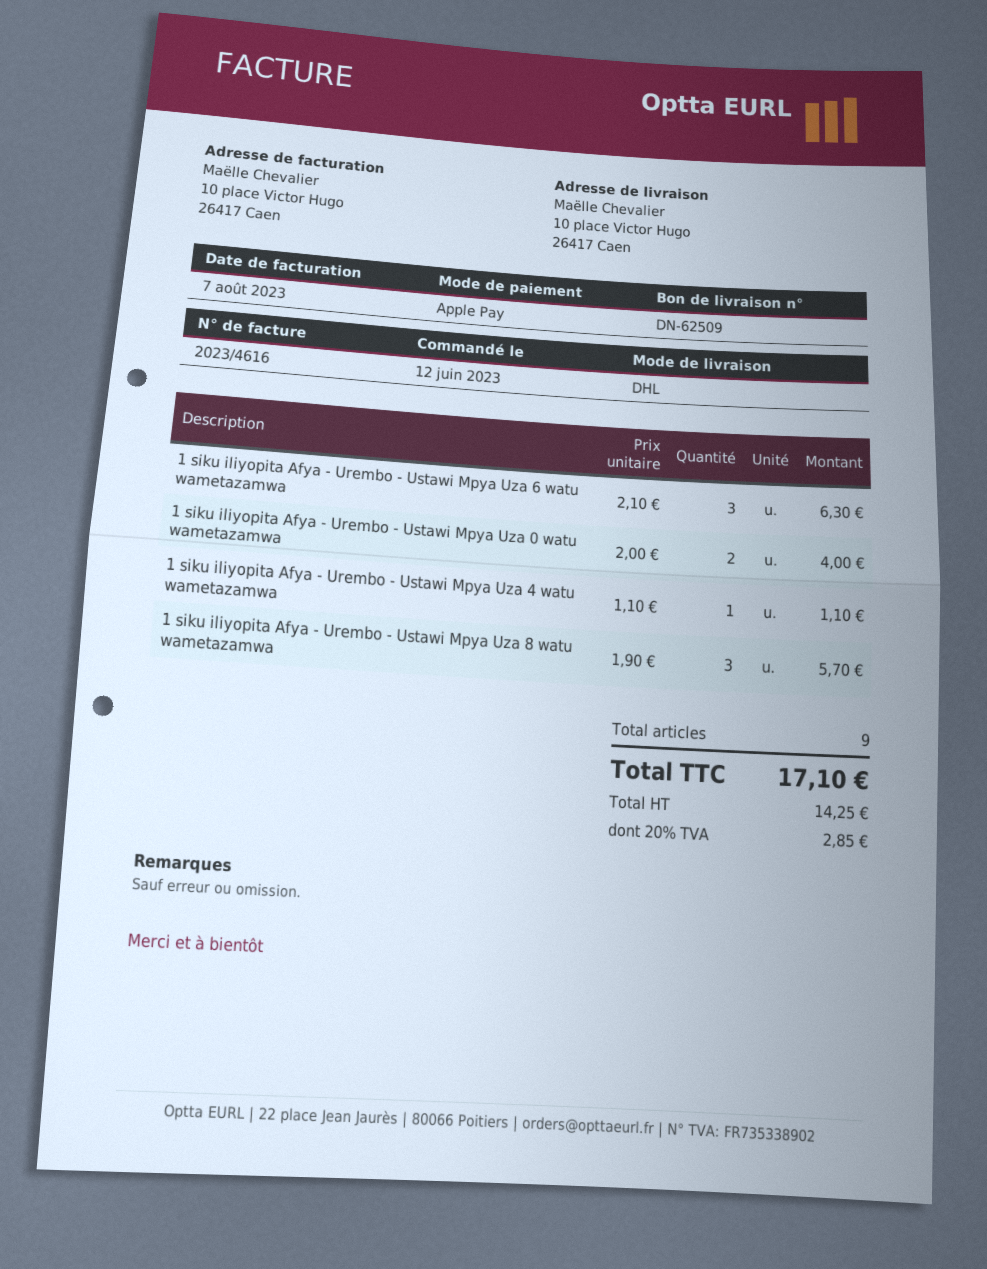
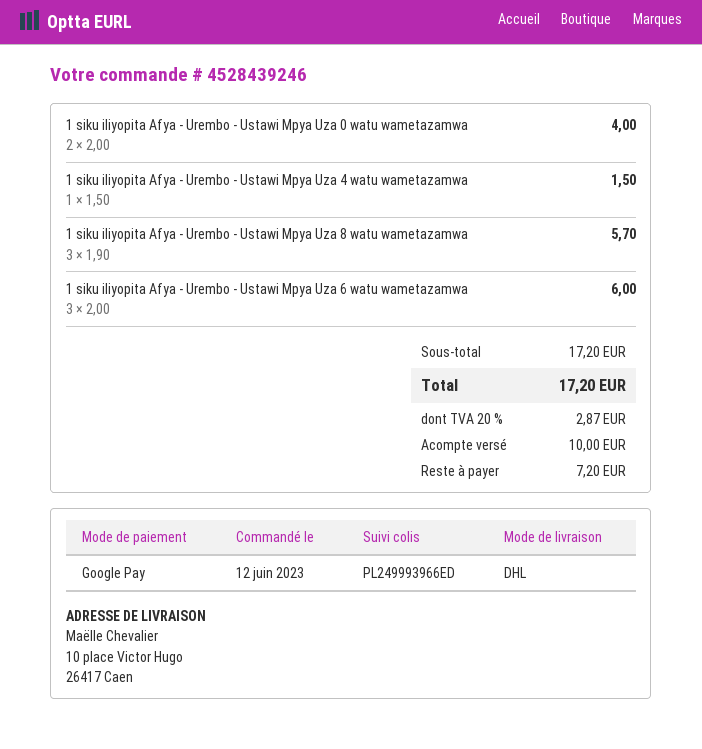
payment method: Apple Pay -> Google Pay
1 siku iliyopita Afya - Urembo - Ustawi Mpya Uza 6 watu wametazamwa: 3 x 2.10 = 6.30 -> 3 x 2.00 = 6.00
1 siku iliyopita Afya - Urembo - Ustawi Mpya Uza 4 watu wametazamwa: 1 x 1.10 = 1.10 -> 1 x 1.50 = 1.50
tax: 20% = 2.85 -> 20% = 2.87
total: 17.10 -> 17.20

